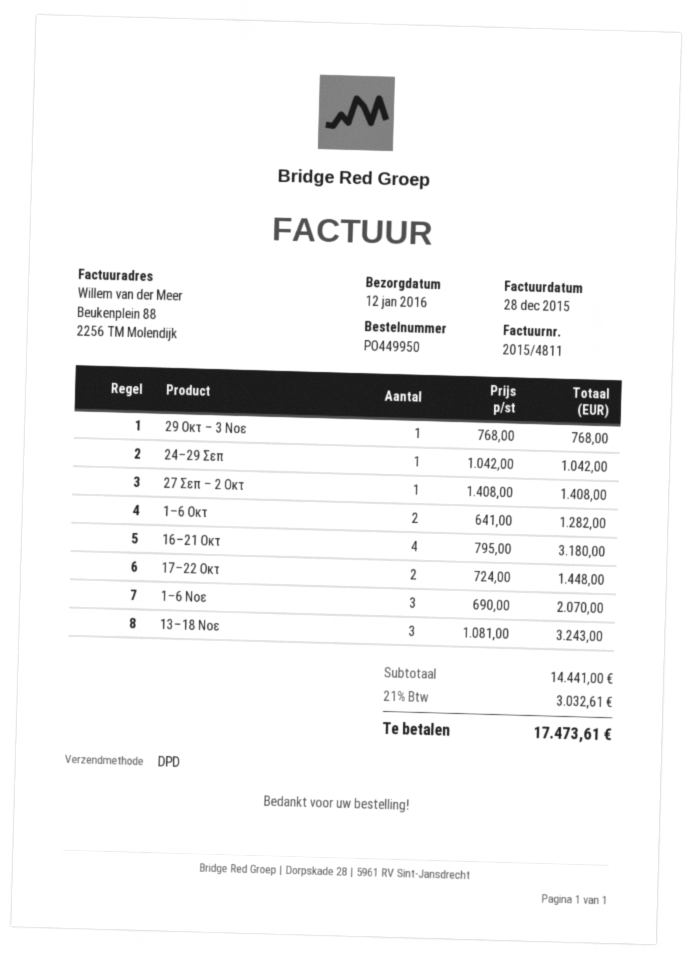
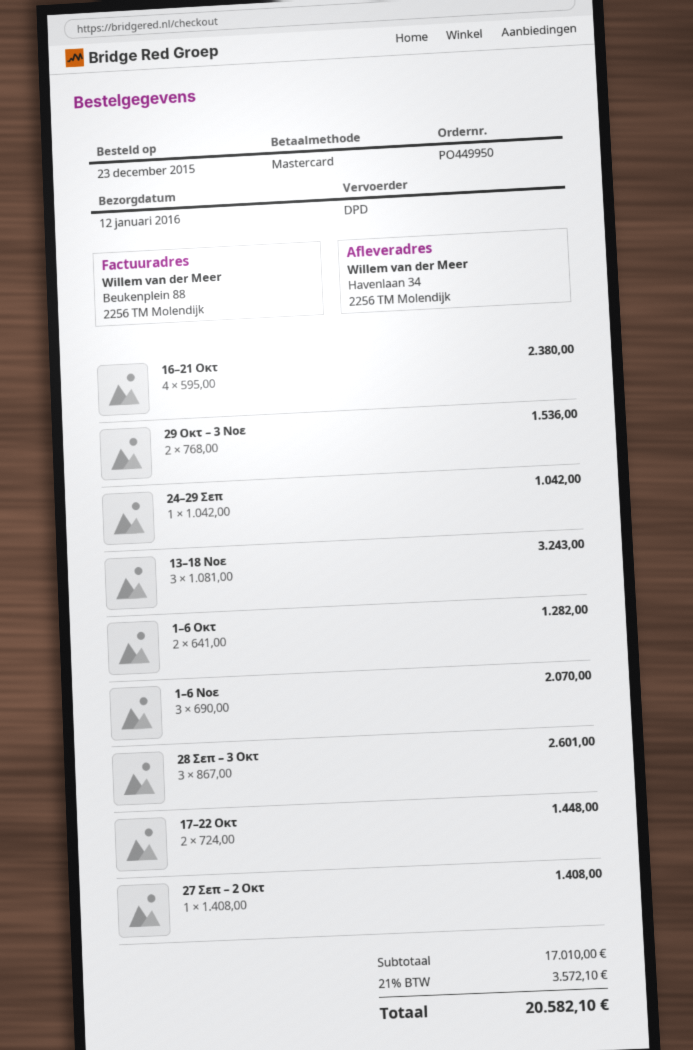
29 Οκτ – 3 Νοε: 1 x 768.00 = 768.00 -> 2 x 768.00 = 1536.00
16–21 Οκτ: 4 x 795.00 = 3180.00 -> 4 x 595.00 = 2380.00
28 Σεπ – 3 Οκτ: none -> 3 x 867.00 = 2601.00
subtotal: 14441.00 -> 17010.00
tax: 21% = 3032.61 -> 21% = 3572.10
total: 17473.61 -> 20582.10

